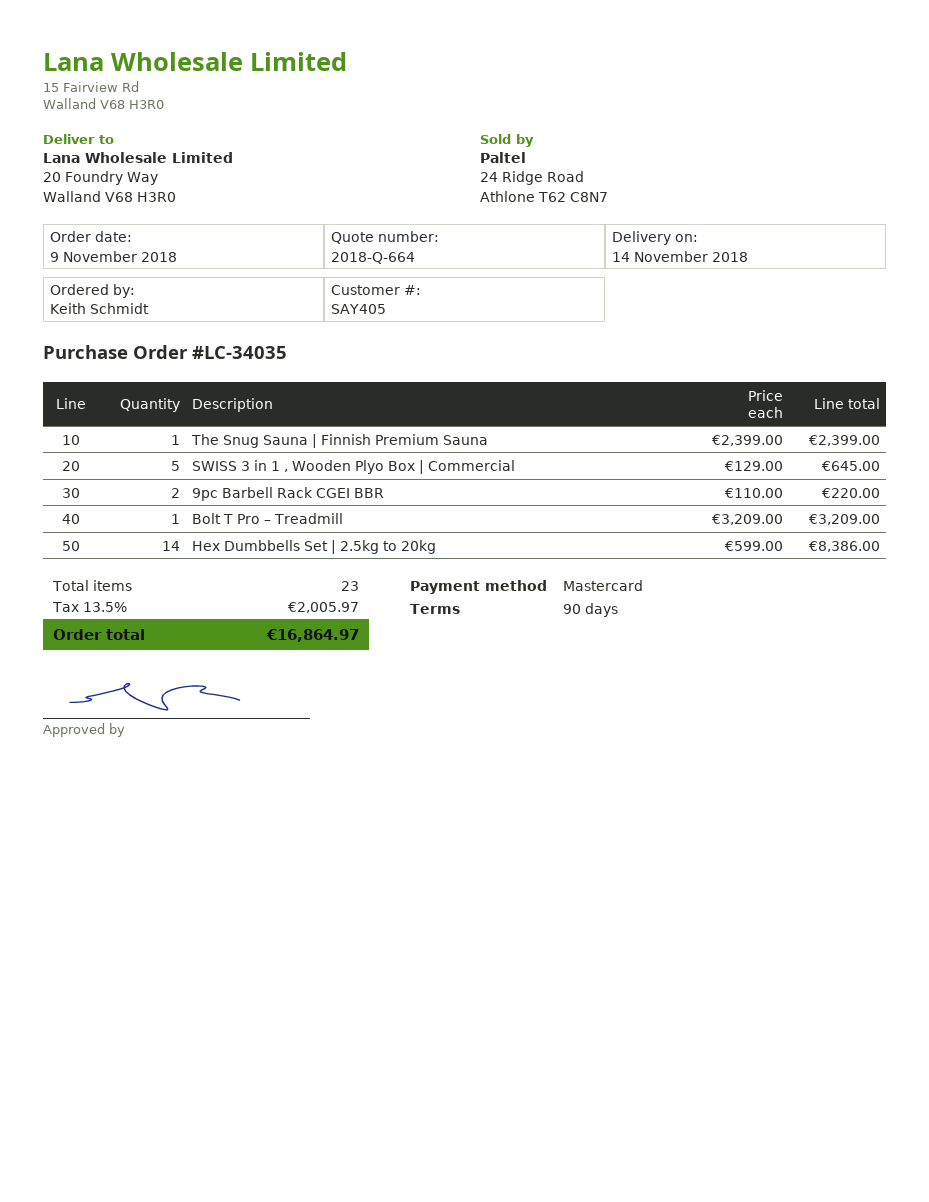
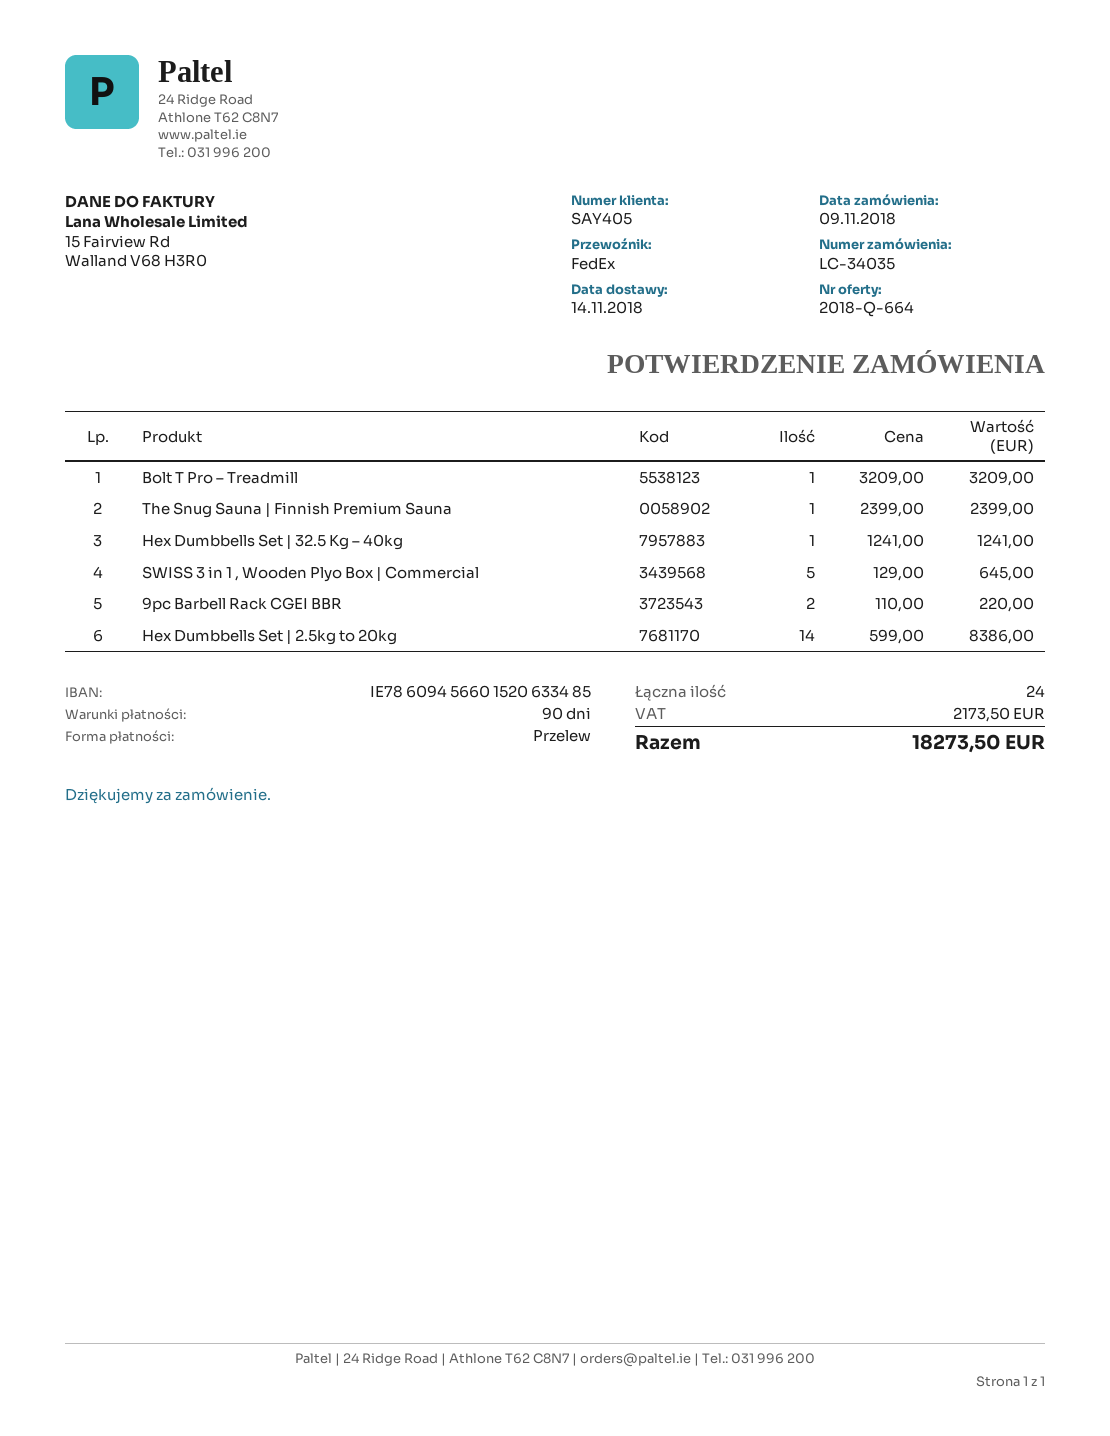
payment method: Mastercard -> bank transfer
Hex Dumbbells Set | 32.5 Kg – 40kg: none -> 1 x 1241.00 = 1241.00
total quantity: 23 -> 24
tax: 2005.97 -> 2173.50
total: 16864.97 -> 18273.50

